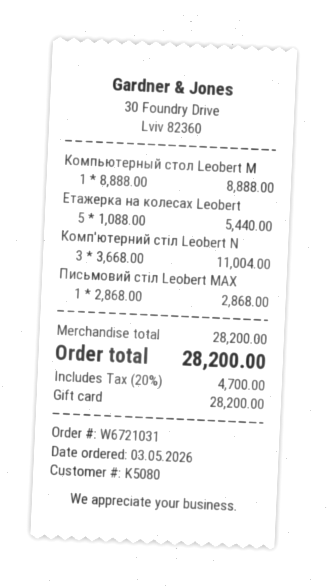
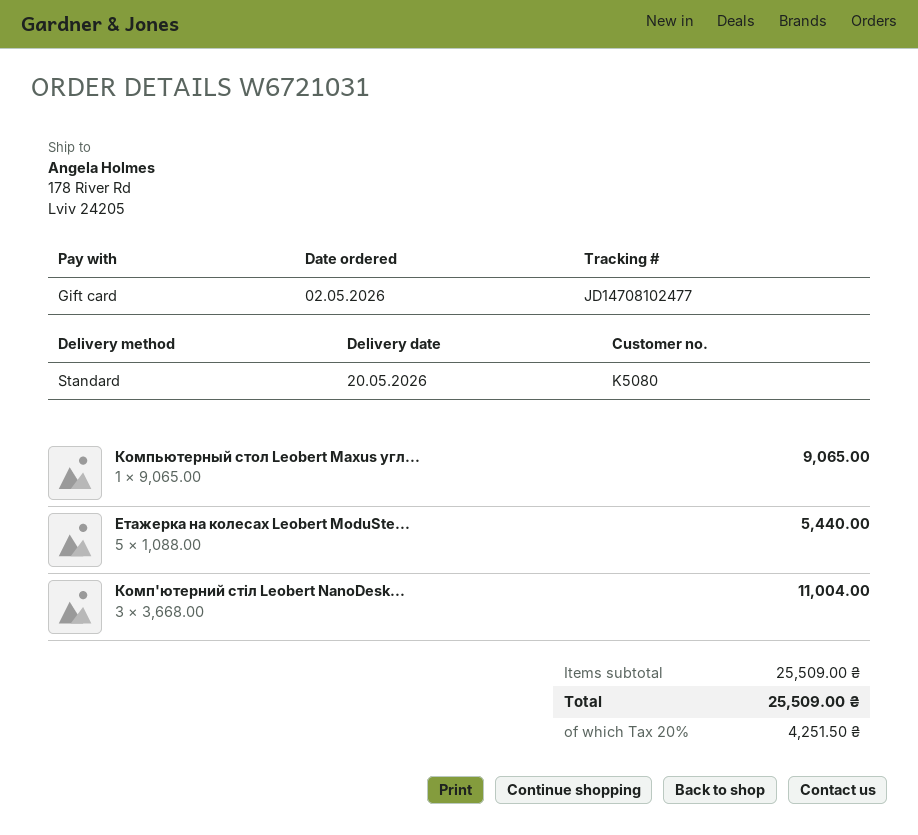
order date: 2026-05-03 -> 2026-05-02
Компьютерный стол Leobert M: 1 x 8888.00 = 8888.00 -> 1 x 9065.00 = 9065.00
Письмовий стіл Leobert MAX: 1 x 2868.00 = 2868.00 -> none
subtotal: 28200.00 -> 25509.00
tax: 20% = 4700.00 -> 20% = 4251.50
total: 28200.00 -> 25509.00

